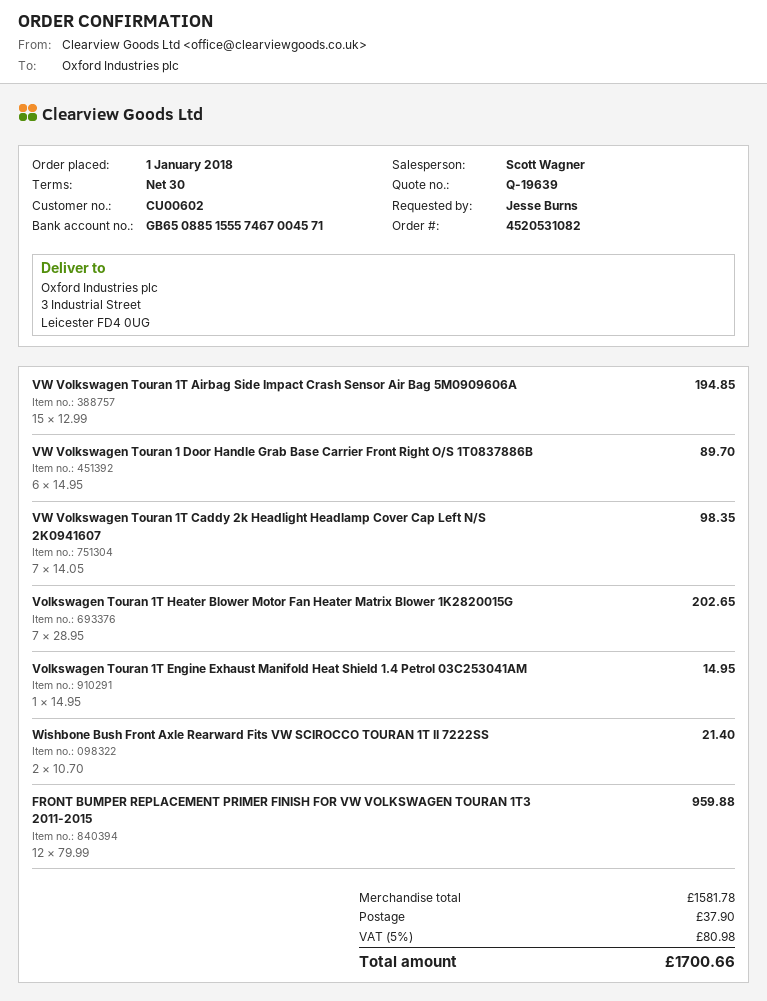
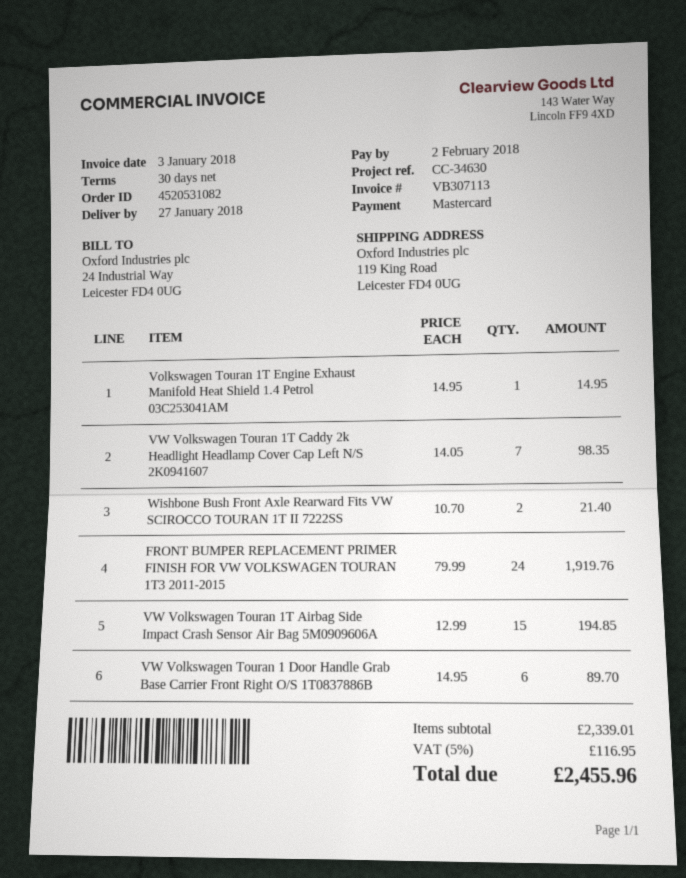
ship to: 3 Industrial Street, Leicester FD4 0UG -> 119 King Road, Leicester FD4 0UG
Volkswagen Touran 1T Heater Blower Motor Fan Heater Matrix Blower 1K2820015G: 7 x 28.95 = 202.65 -> none
FRONT BUMPER REPLACEMENT PRIMER FINISH FOR VW VOLKSWAGEN TOURAN 1T3 2011-2015: 12 x 79.99 = 959.88 -> 24 x 79.99 = 1919.76
subtotal: 1581.78 -> 2339.01
shipping: 37.90 -> none
tax: 5% = 80.98 -> 5% = 116.95
total: 1700.66 -> 2455.96

